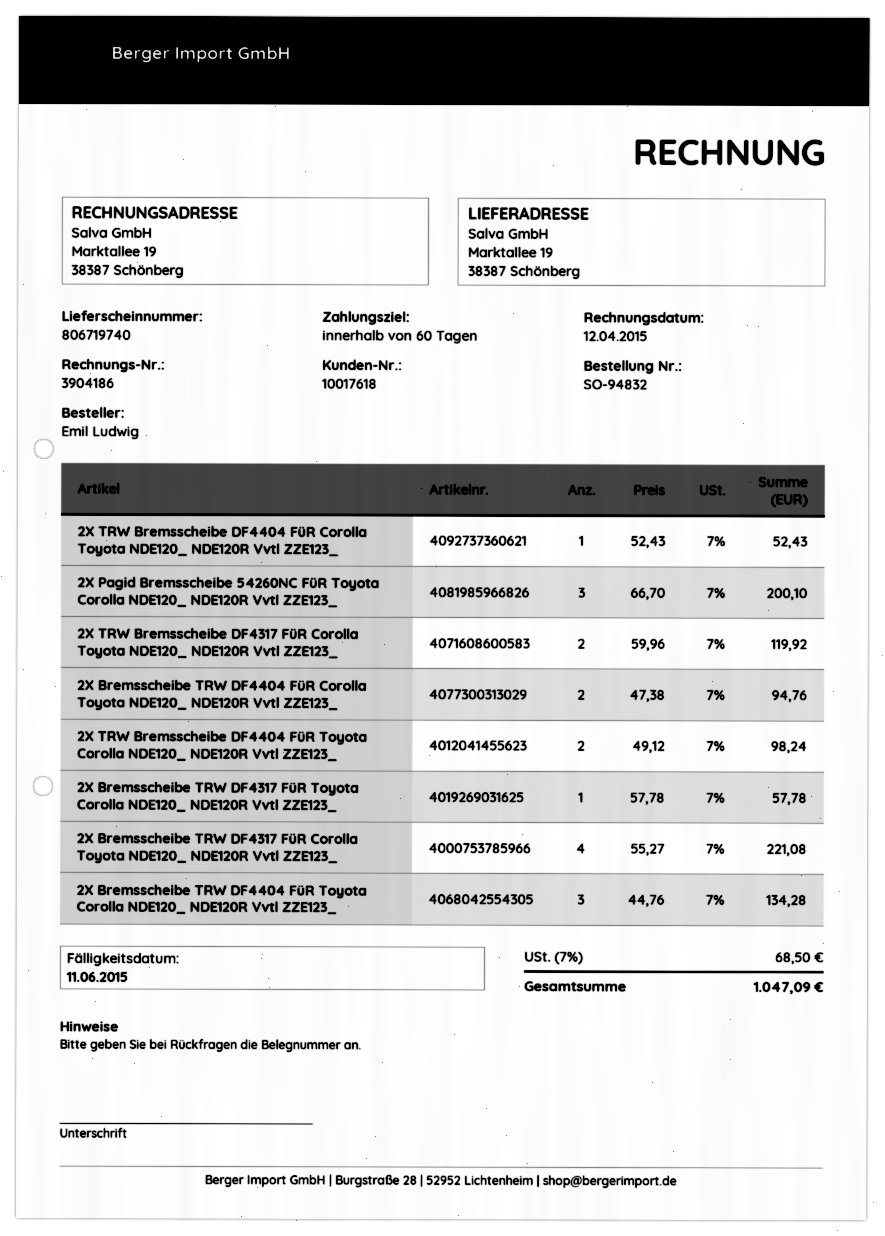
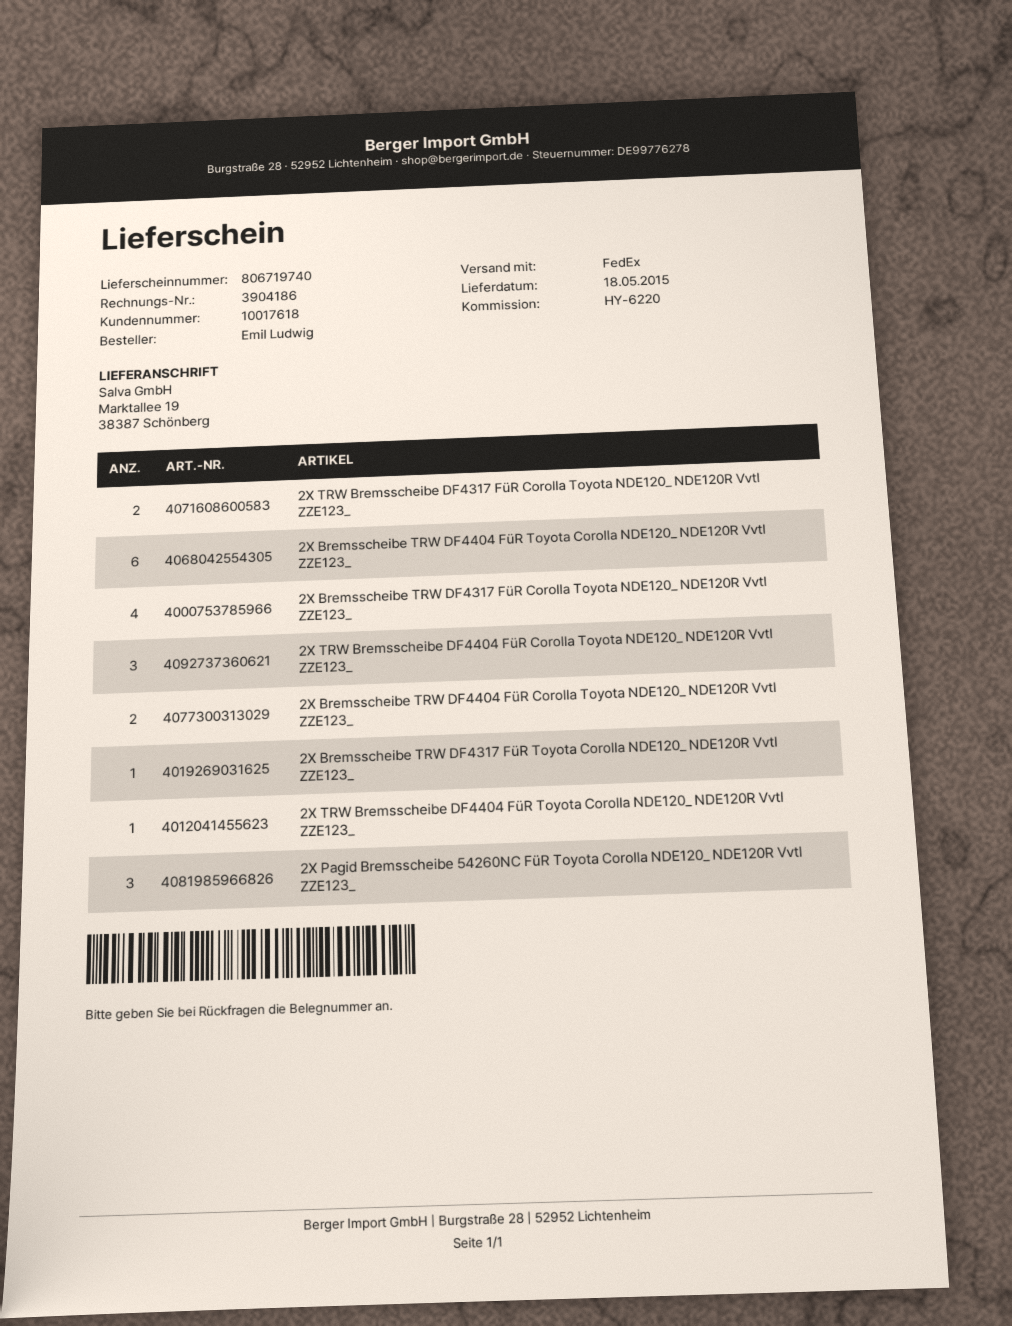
2X TRW Bremsscheibe DF4404 FüR Corolla Toyota NDE120_ NDE120R Vvtl ZZE123_: 1 -> 3
2X TRW Bremsscheibe DF4404 FüR Toyota Corolla NDE120_ NDE120R Vvtl ZZE123_: 2 -> 1
2X Bremsscheibe TRW DF4404 FüR Toyota Corolla NDE120_ NDE120R Vvtl ZZE123_: 3 -> 6

